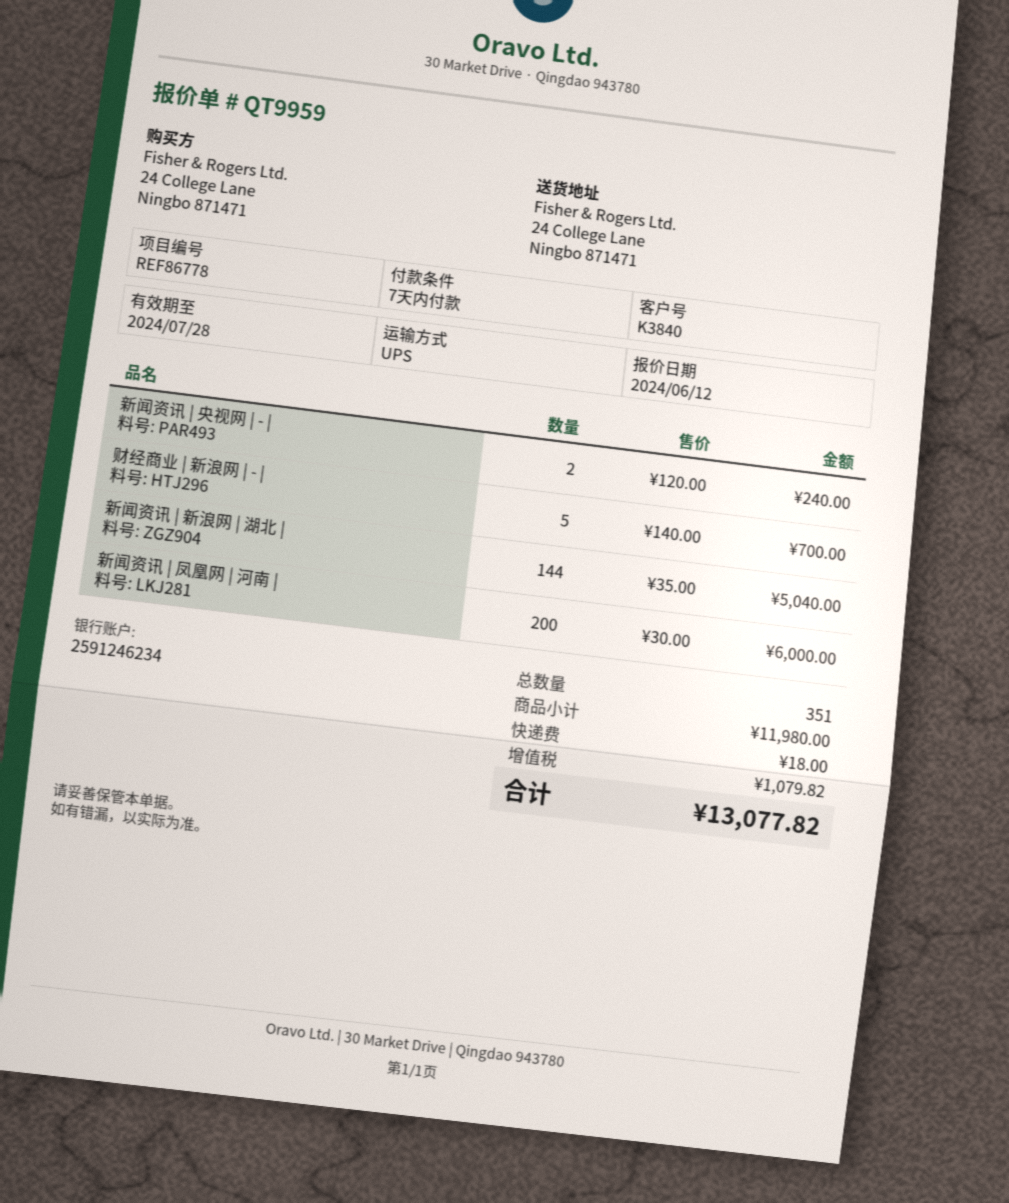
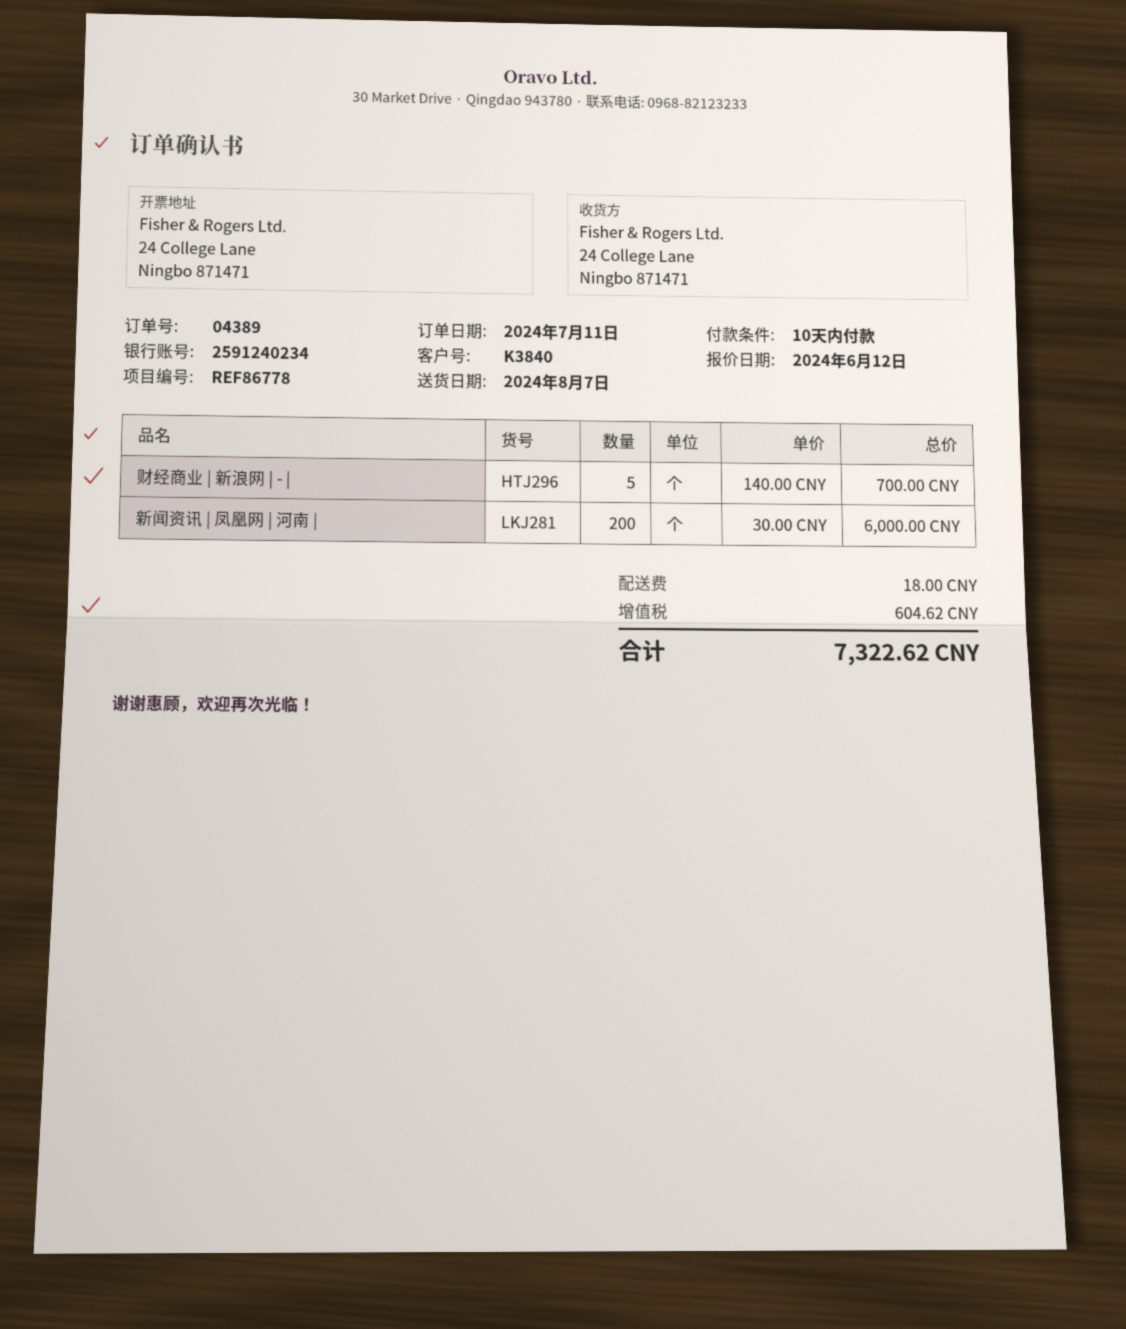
payment terms: 7 days -> 10 days
bank account: 2591246234 -> 2591240234
新闻资讯 | 央视网 | - |: 2 x 120.00 = 240.00 -> none
新闻资讯 | 新浪网 | 湖北 |: 144 x 35.00 = 5040.00 -> none
tax: 1079.82 -> 604.62
total: 13077.82 -> 7322.62

